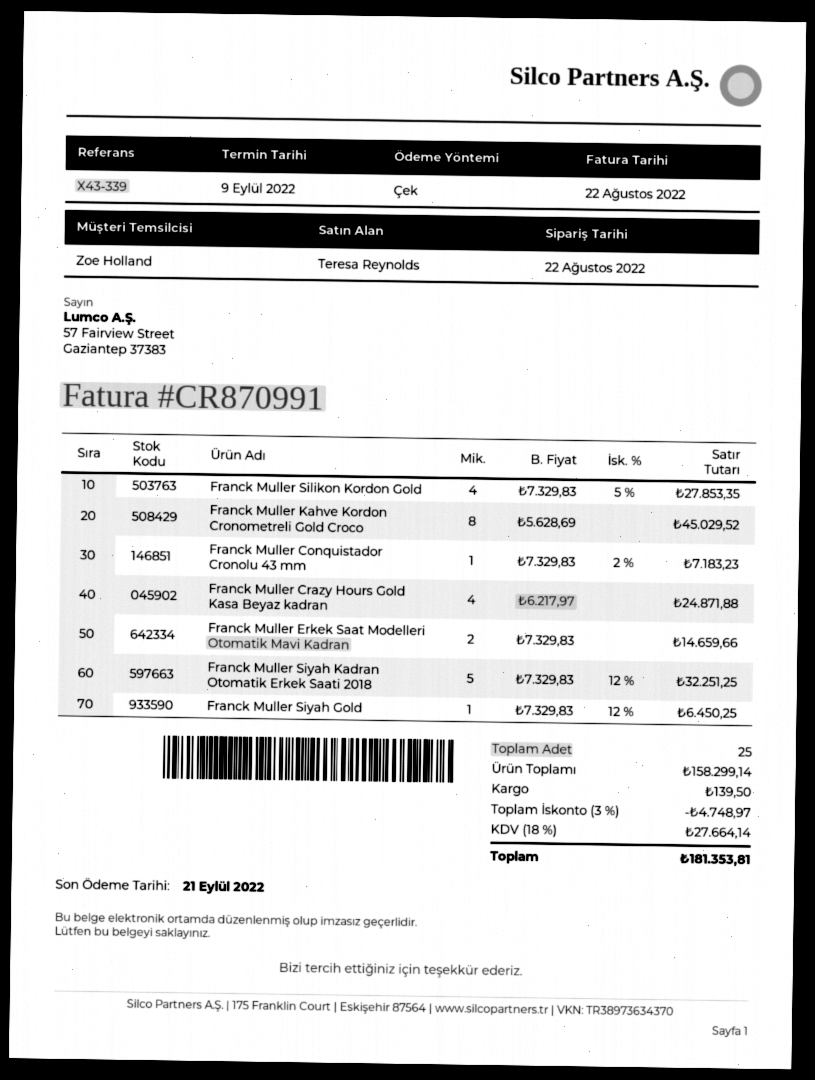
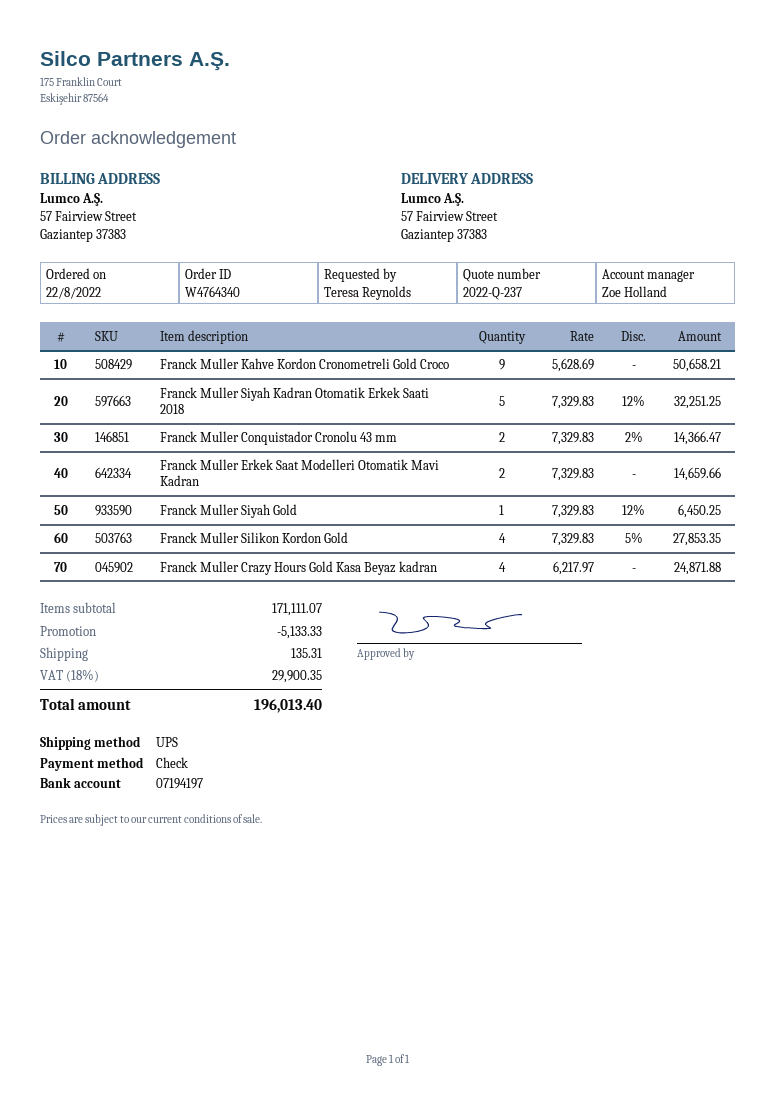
Franck Muller Kahve Kordon Cronometreli Gold Croco: 8 x 5628.69 = 45029.52 -> 9 x 5628.69 = 50658.21
Franck Muller Conquistador Cronolu 43 mm: 1 x 7329.83 - 2% = 7183.23 -> 2 x 7329.83 - 2% = 14366.47
subtotal: 158299.14 -> 171111.07
discount: 4748.97 -> 5133.33
shipping: 139.50 -> 135.31
tax: 18% = 27664.14 -> 18% = 29900.35
total: 181353.81 -> 196013.40

